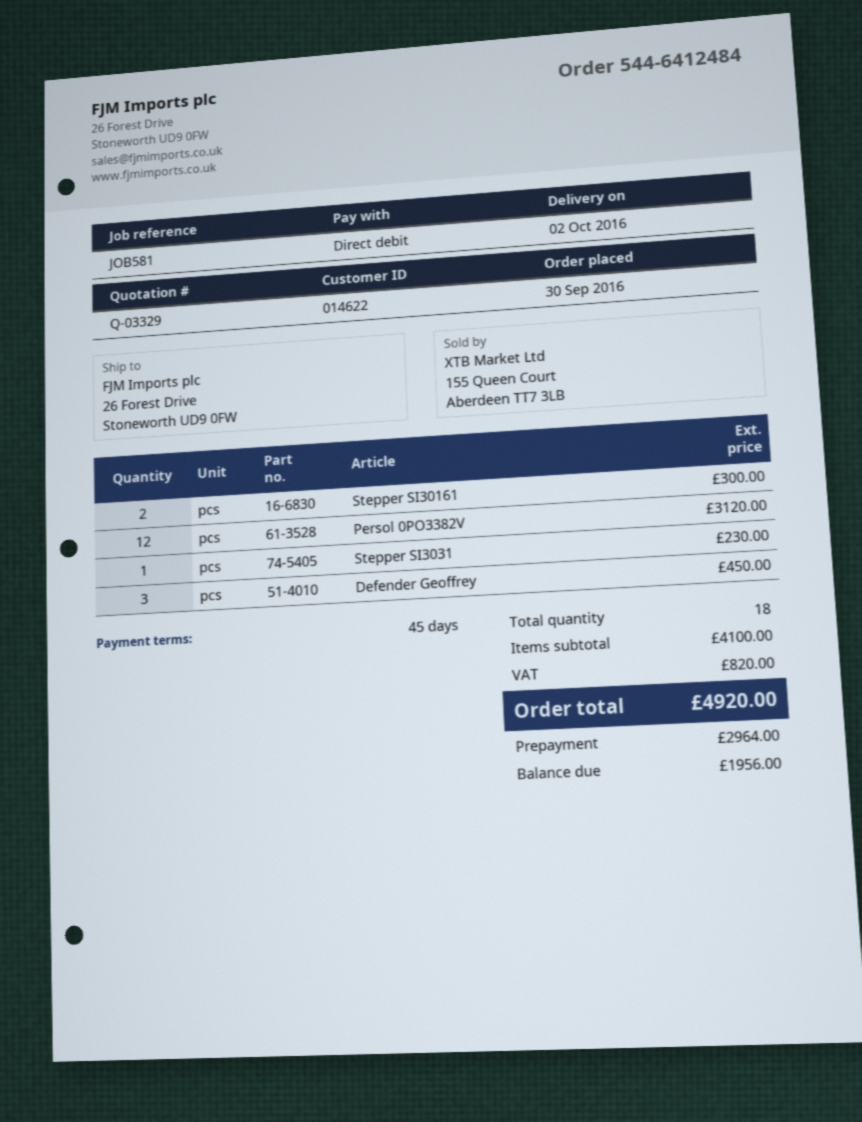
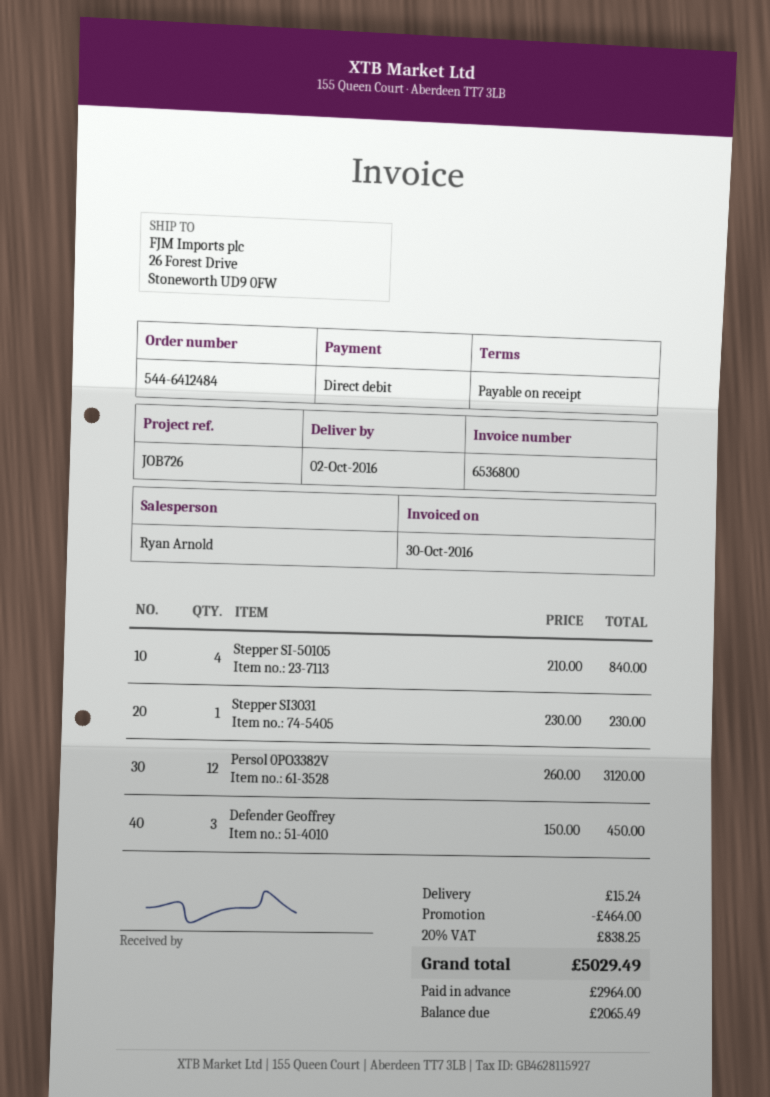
payment terms: 45 days -> on receipt
reference: JOB581 -> JOB726
Stepper SI30161: 2 for 300.00 -> none
Stepper SI-50105: none -> 4 for 840.00
discount: none -> 464.00
shipping: none -> 15.24
tax: 820.00 -> 838.25
total: 4920.00 -> 5029.49
balance: 1956.00 -> 2065.49

